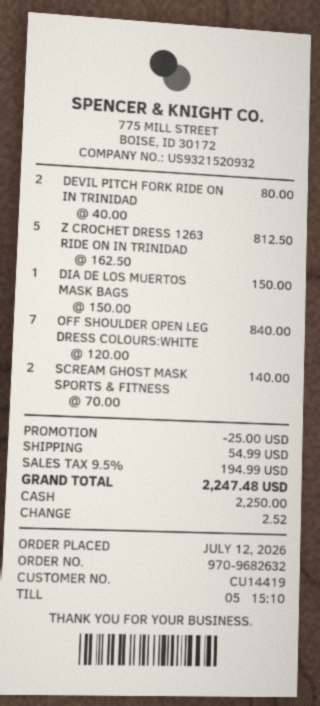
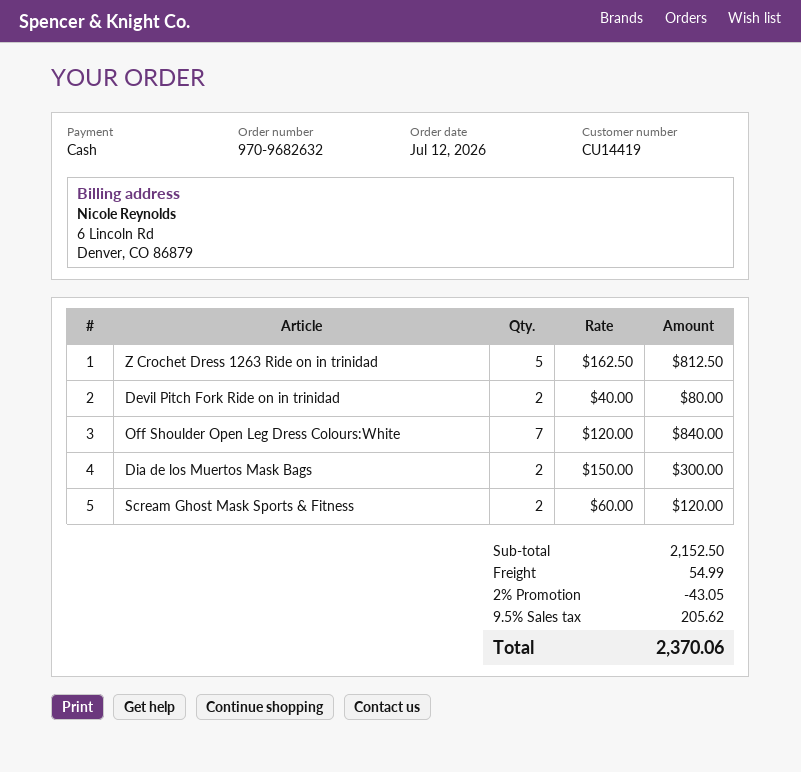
DIA DE LOS MUERTOS MASK BAGS: 1 x 150.00 = 150.00 -> 2 x 150.00 = 300.00
SCREAM GHOST MASK SPORTS & FITNESS: 2 x 70.00 = 140.00 -> 2 x 60.00 = 120.00
discount: 25.00 -> 43.05
tax: 9.5% = 194.99 -> 9.5% = 205.62
total: 2247.48 -> 2370.06

